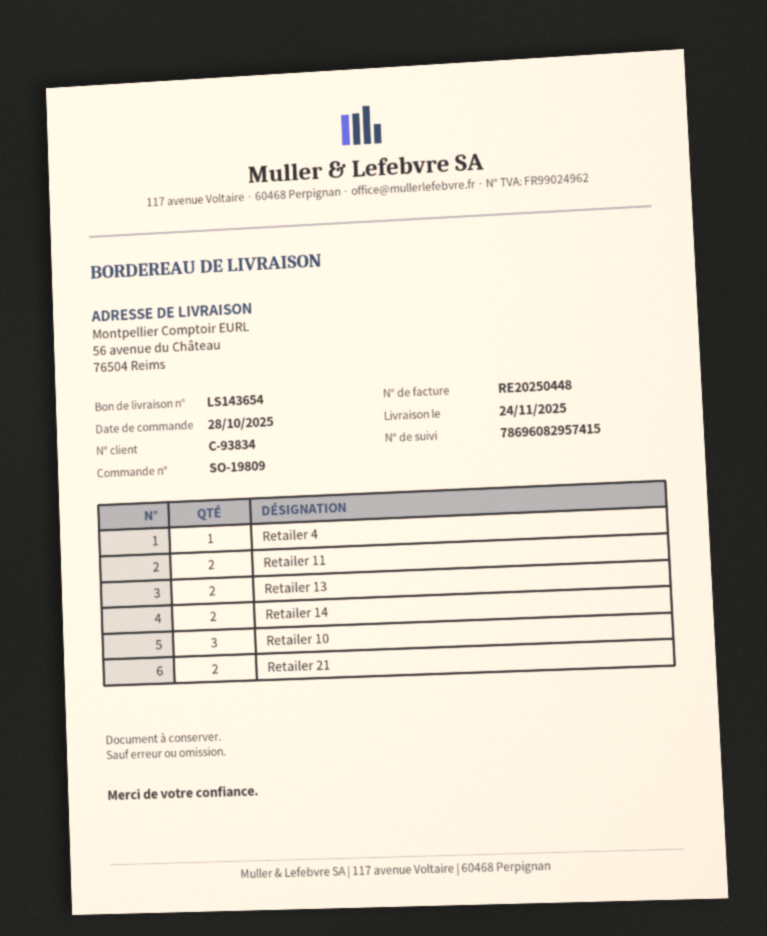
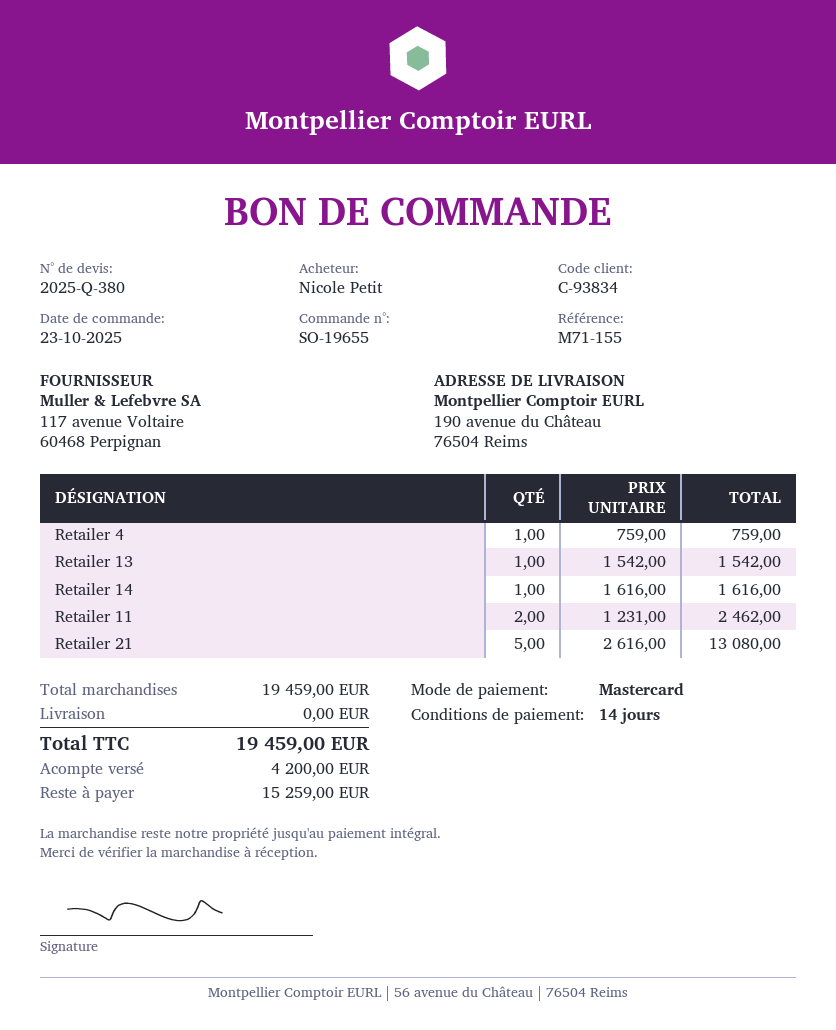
order number: SO-19809 -> SO-19655
order date: 2025-10-28 -> 2025-10-23
ship to: 56 avenue du Château, 76504 Reims -> 190 avenue du Château, 76504 Reims
Retailer 13: 2 -> 1
Retailer 14: 2 -> 1
Retailer 10: 3 -> none
Retailer 21: 2 -> 5

